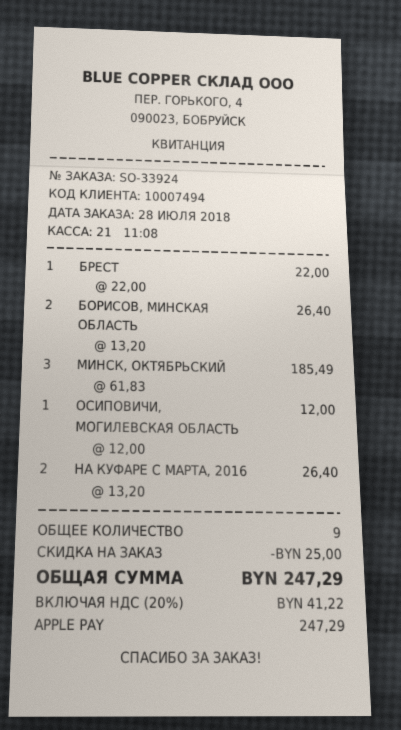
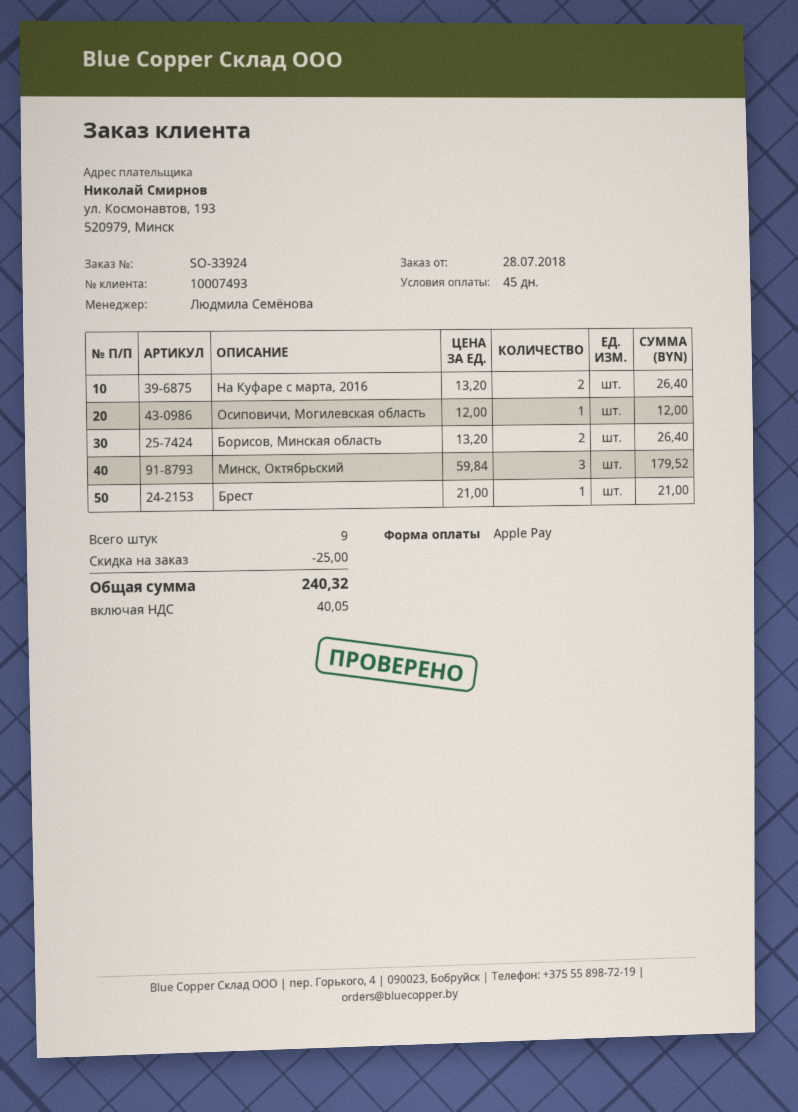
customer number: 10007494 -> 10007493
БРЕСТ: 1 x 22.00 = 22.00 -> 1 x 21.00 = 21.00
МИНСК, ОКТЯБРЬСКИЙ: 3 x 61.83 = 185.49 -> 3 x 59.84 = 179.52
tax: 41.22 -> 40.05
total: 247.29 -> 240.32

